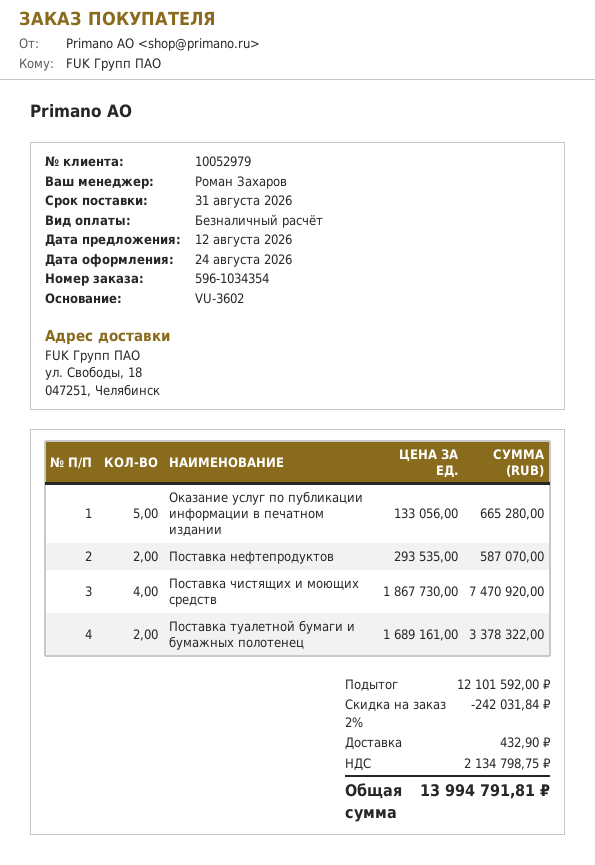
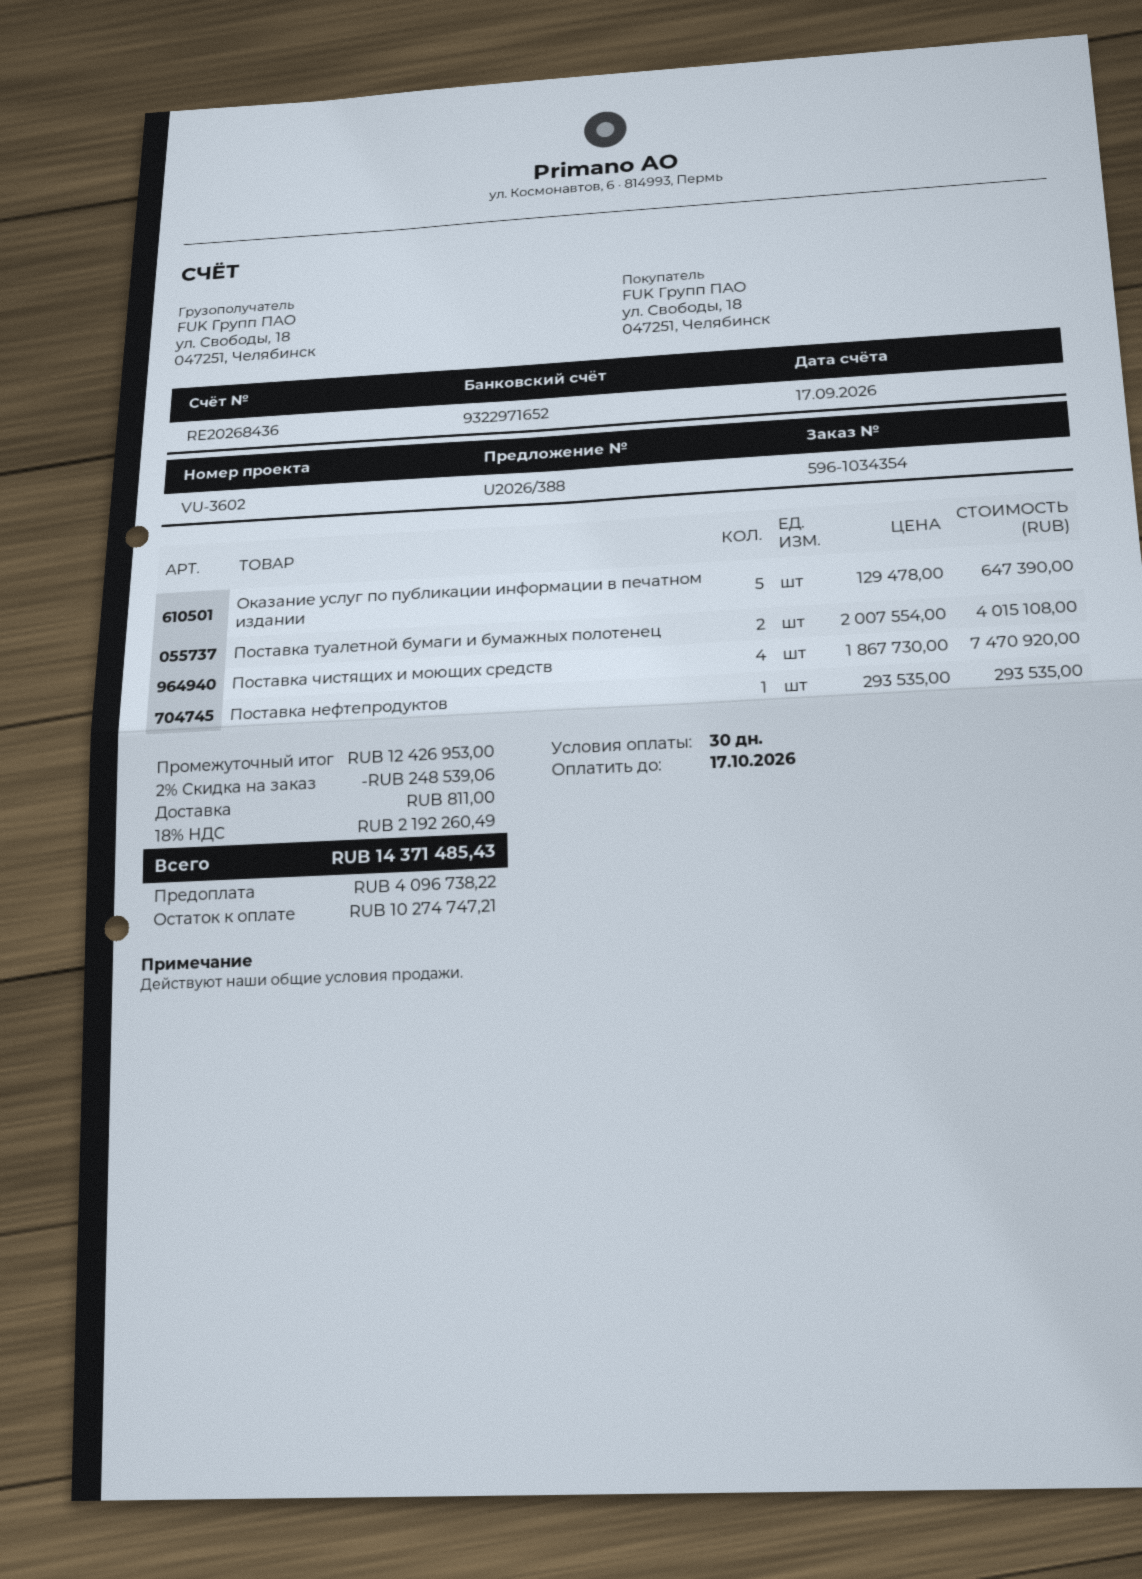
Оказание услуг по публикации информации в печатном издании: 5 x 133056.00 = 665280.00 -> 5 x 129478.00 = 647390.00
Поставка нефтепродуктов: 2 x 293535.00 = 587070.00 -> 1 x 293535.00 = 293535.00
Поставка туалетной бумаги и бумажных полотенец: 2 x 1689161.00 = 3378322.00 -> 2 x 2007554.00 = 4015108.00
subtotal: 12101592.00 -> 12426953.00
discount: 2% = 242031.84 -> 2% = 248539.06
shipping: 432.90 -> 811.00
tax: 2134798.75 -> 2192260.49
total: 13994791.81 -> 14371485.43

